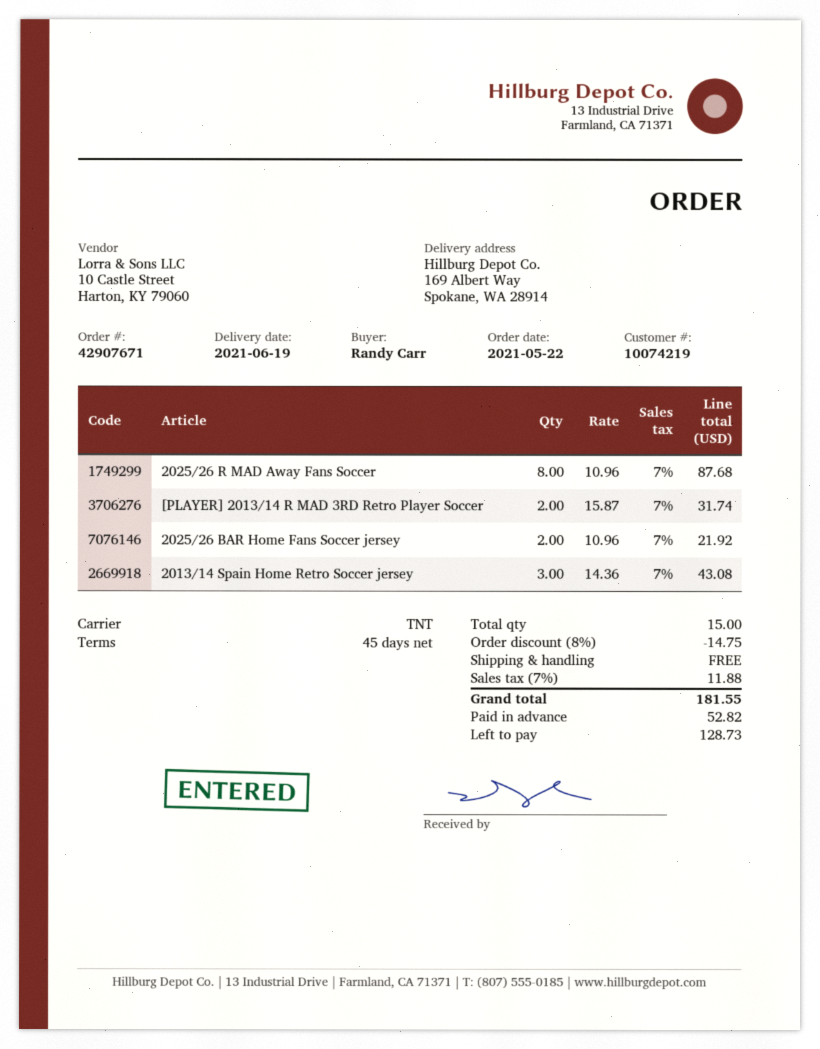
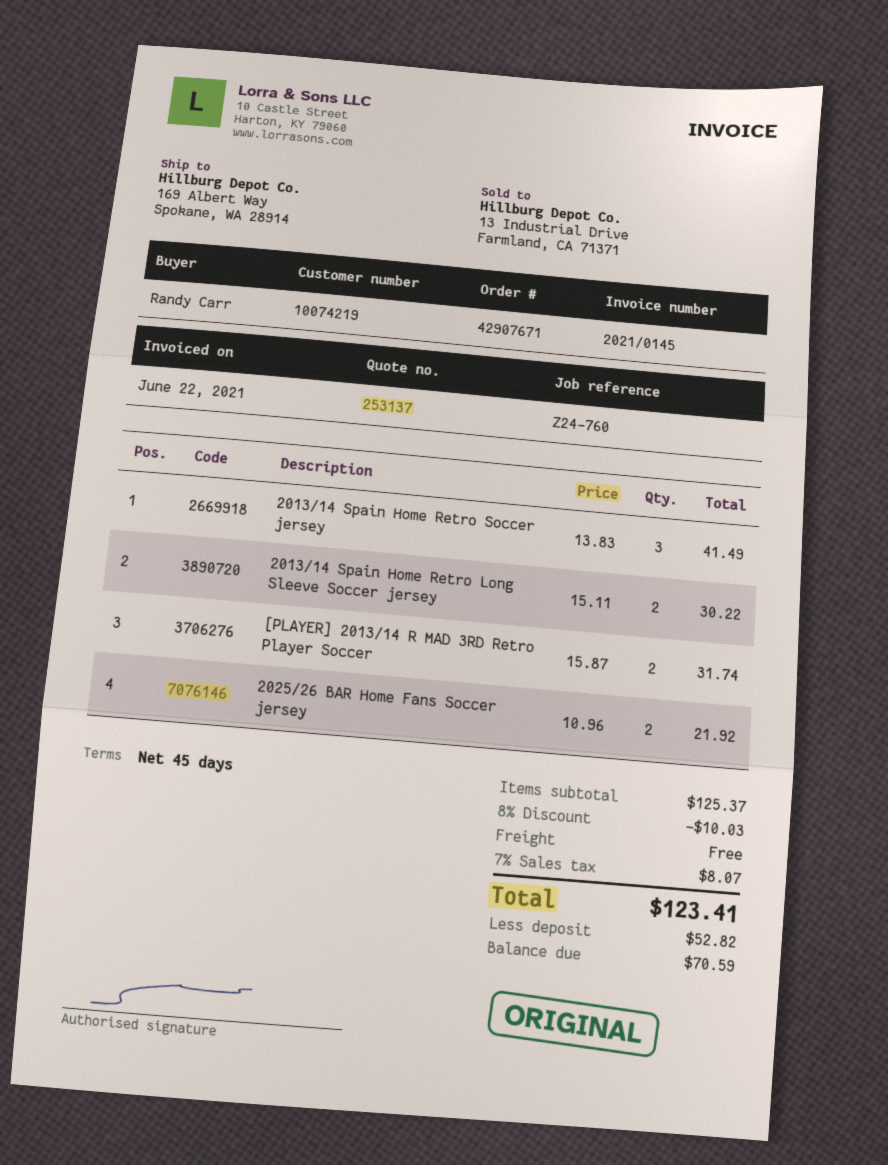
2025/26 R MAD Away Fans Soccer: 8 x 10.96 = 87.68 -> none
2013/14 Spain Home Retro Soccer jersey: 3 x 14.36 = 43.08 -> 3 x 13.83 = 41.49
2013/14 Spain Home Retro Long Sleeve Soccer jersey: none -> 2 x 15.11 = 30.22
discount: 8% = 14.75 -> 8% = 10.03
tax: 7% = 11.88 -> 7% = 8.07
total: 181.55 -> 123.41
balance: 128.73 -> 70.59

